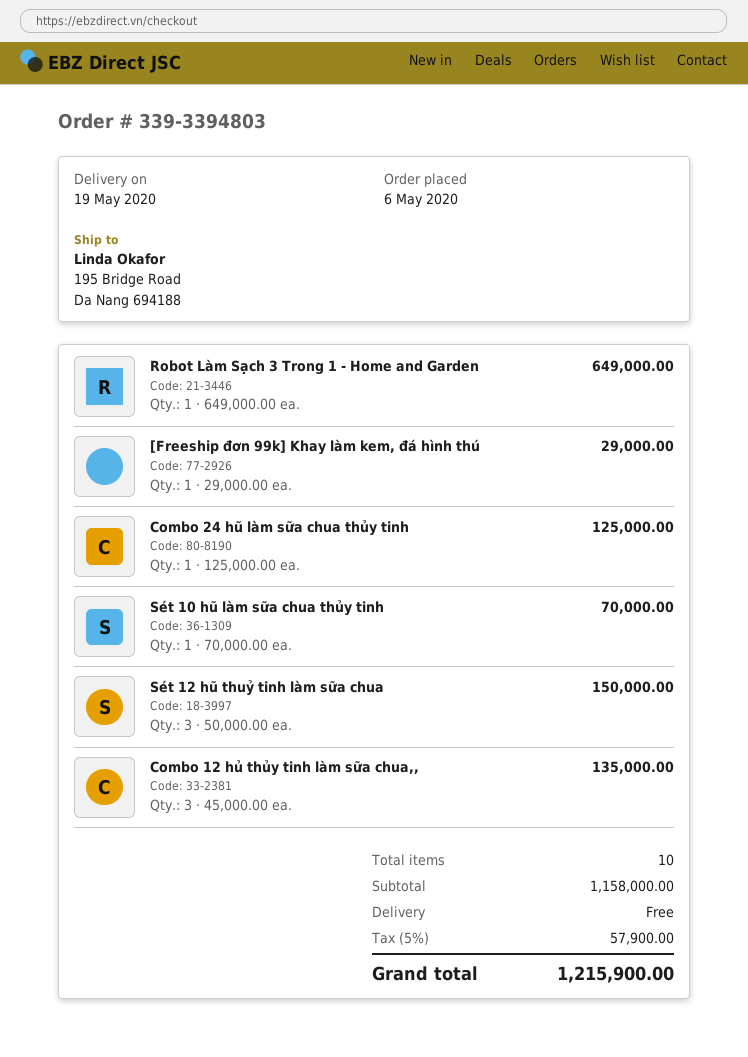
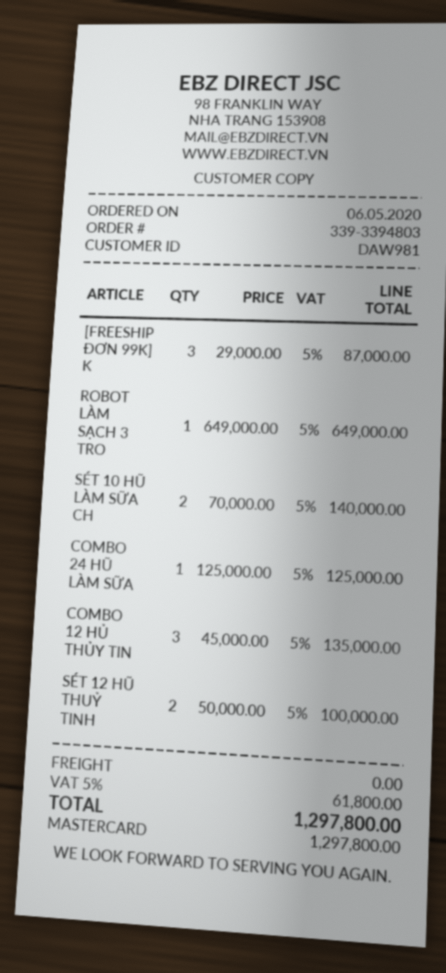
[Freeship đơn 99k] Khay làm kem, đá hình thú: 1 x 29000.00 = 29000.00 -> 3 x 29000.00 = 87000.00
Sét 10 hũ làm sữa chua thủy tinh: 1 x 70000.00 = 70000.00 -> 2 x 70000.00 = 140000.00
Sét 12 hũ thuỷ tinh làm sữa chua: 3 x 50000.00 = 150000.00 -> 2 x 50000.00 = 100000.00
tax: 5% = 57900.00 -> 5% = 61800.00
total: 1215900.00 -> 1297800.00

